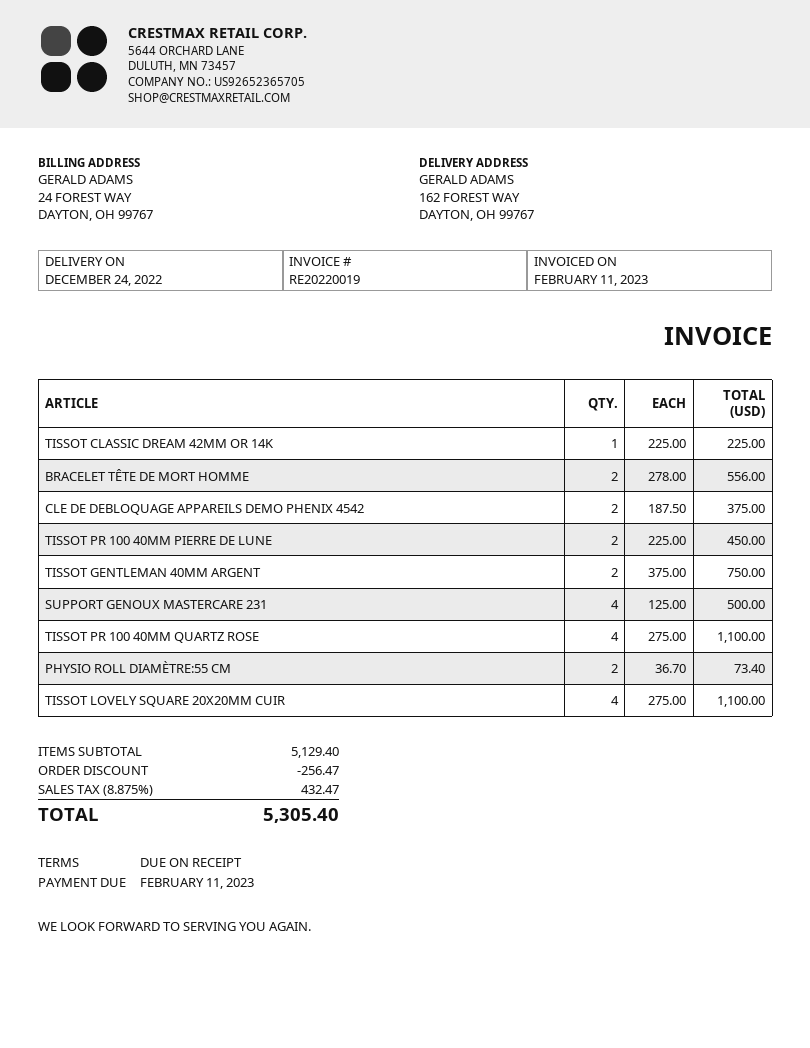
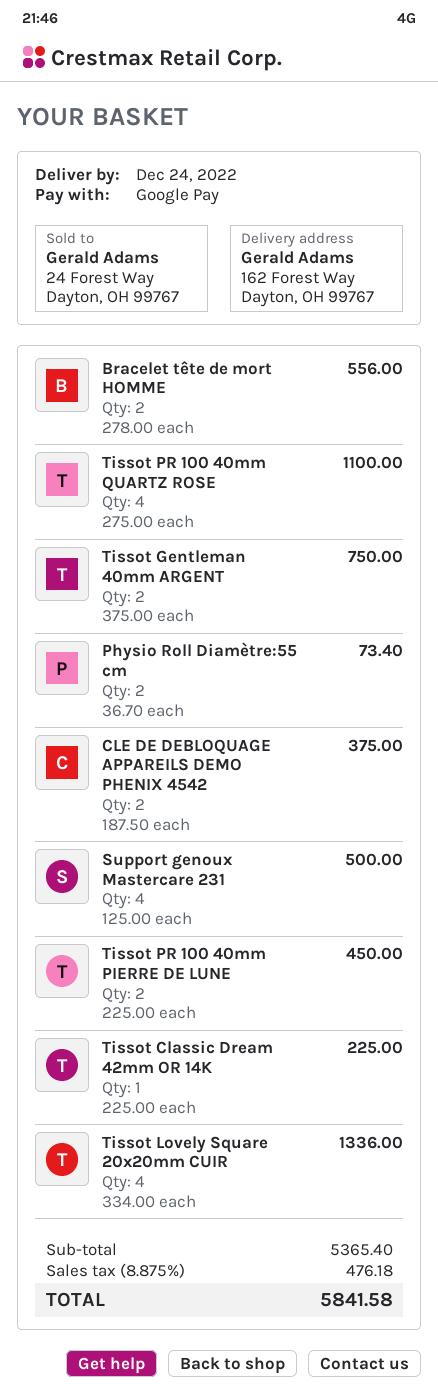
TISSOT LOVELY SQUARE 20X20MM CUIR: 4 x 275.00 = 1100.00 -> 4 x 334.00 = 1336.00
subtotal: 5129.40 -> 5365.40
discount: 256.47 -> none
tax: 8.875% = 432.47 -> 8.875% = 476.18
total: 5305.40 -> 5841.58

